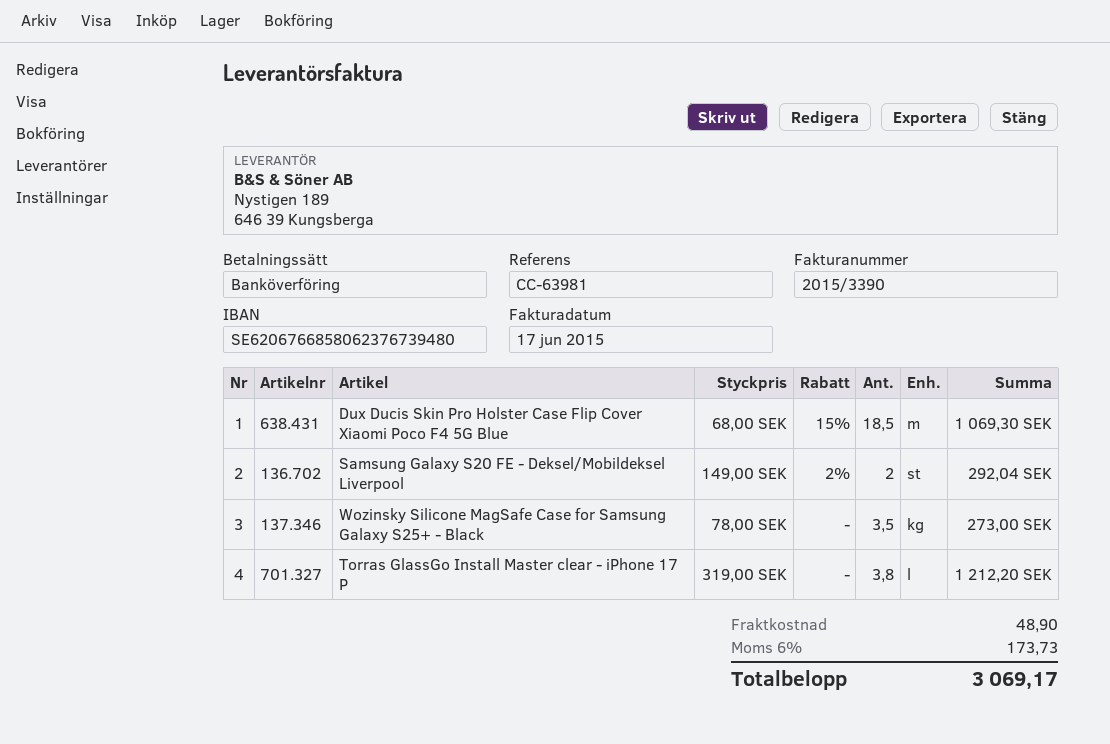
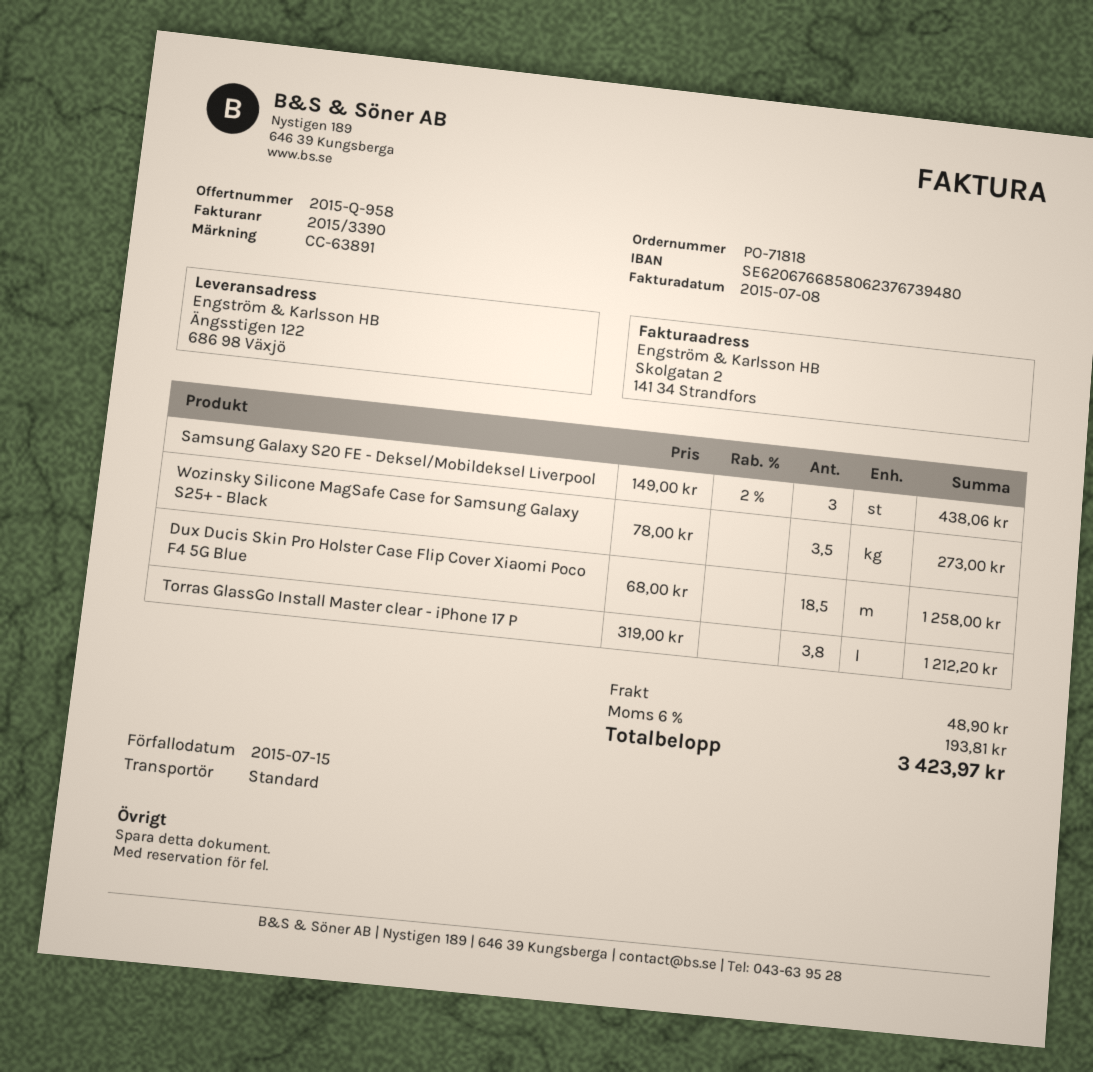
invoice date: 2015-06-17 -> 2015-07-08
reference: CC-63981 -> CC-63891
Dux Ducis Skin Pro Holster Case Flip Cover Xiaomi Poco F4 5G Blue: 18.5 x 68.00 - 15% = 1069.30 -> 18.5 x 68.00 = 1258.00
Samsung Galaxy S20 FE - Deksel/Mobildeksel Liverpool: 2 x 149.00 - 2% = 292.04 -> 3 x 149.00 - 2% = 438.06
tax: 6% = 173.73 -> 6% = 193.81
total: 3069.17 -> 3423.97

